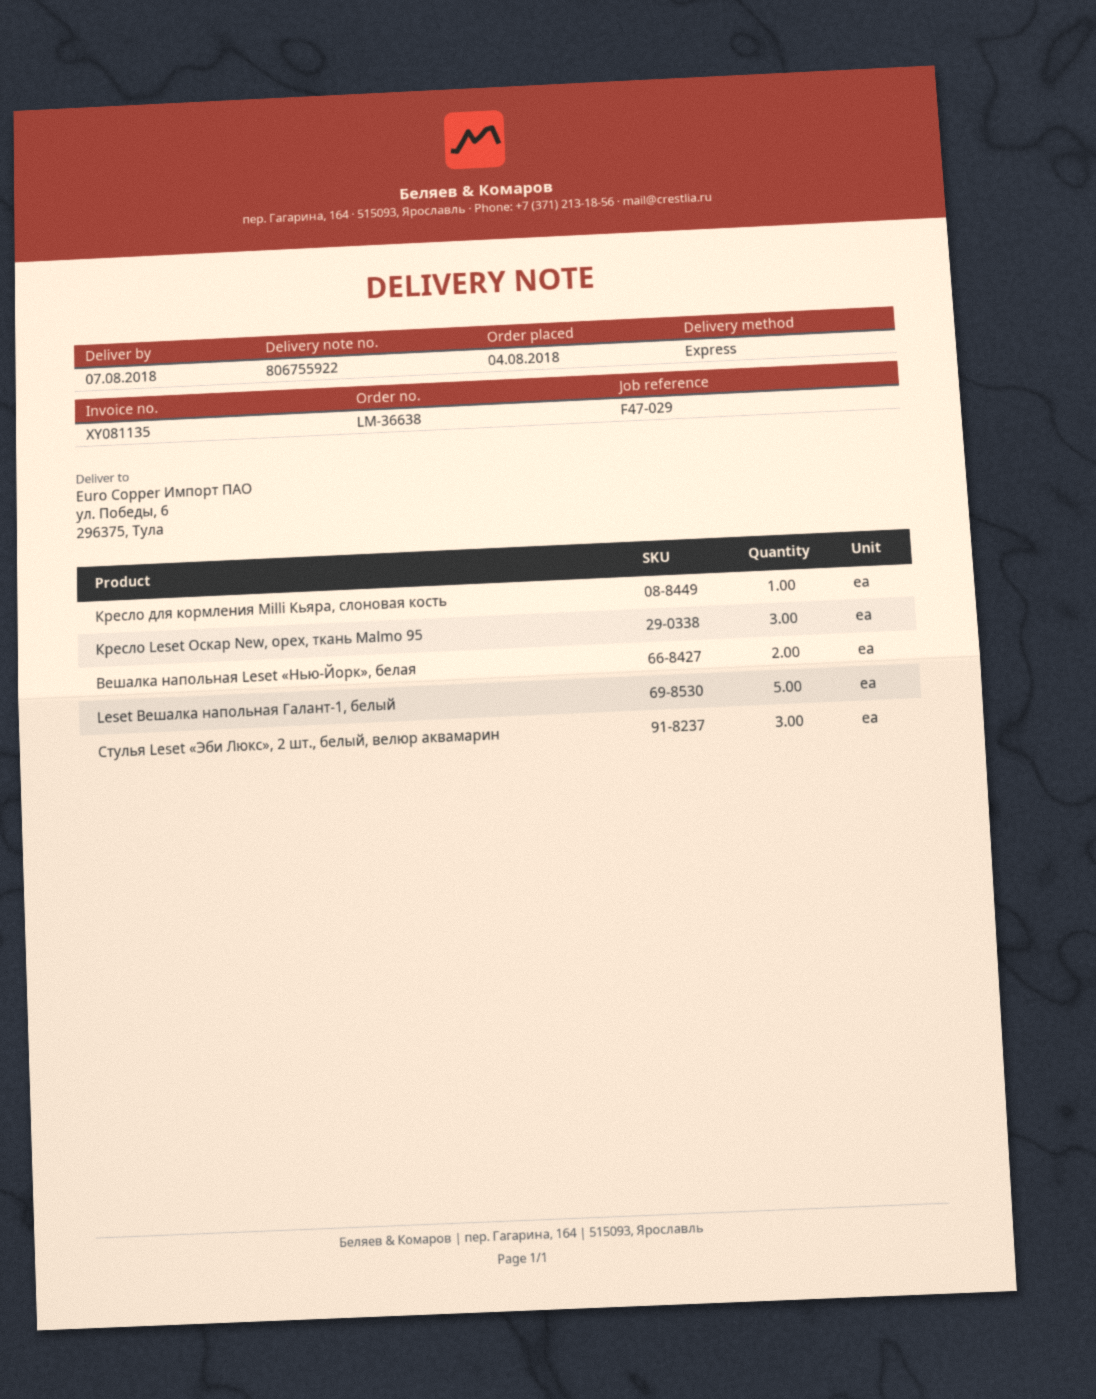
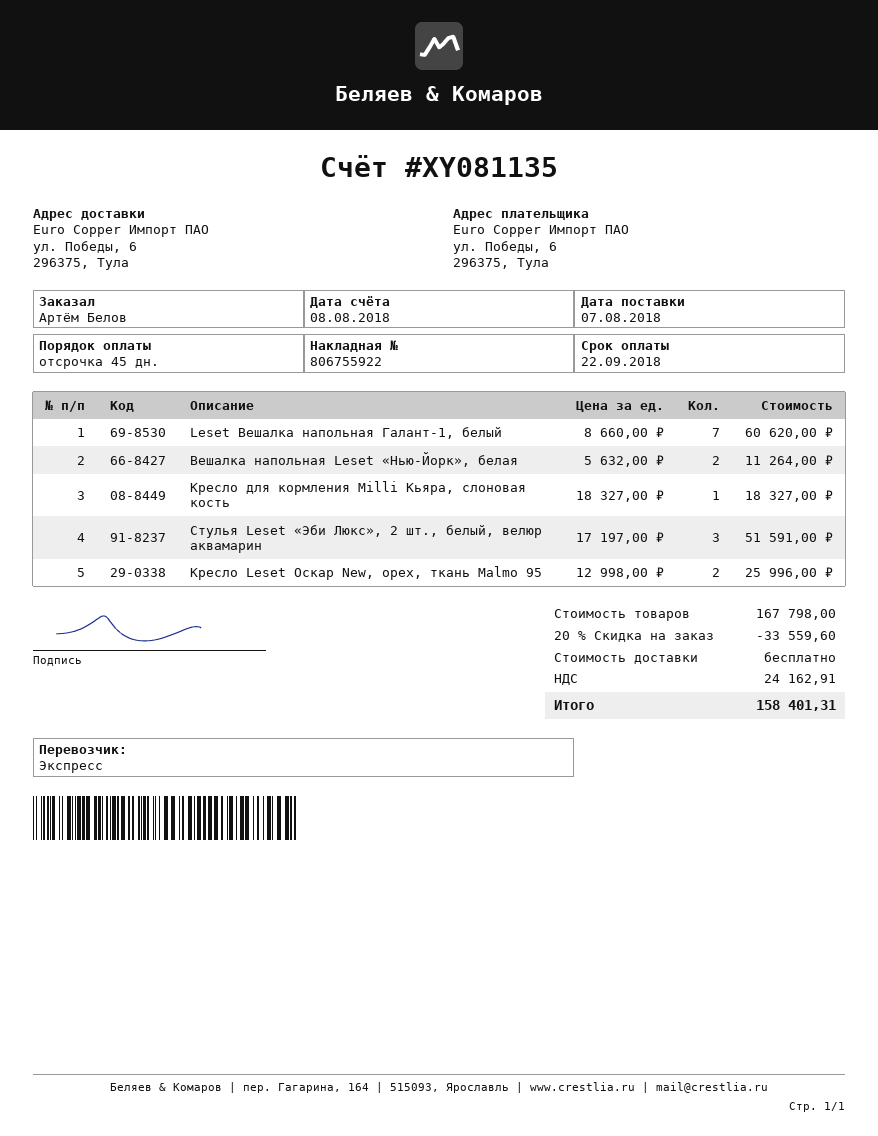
Кресло Leset Оскар New, орех, ткань Malmo 95: 3 -> 2
Leset Вешалка напольная Галант-1, белый: 5 -> 7

